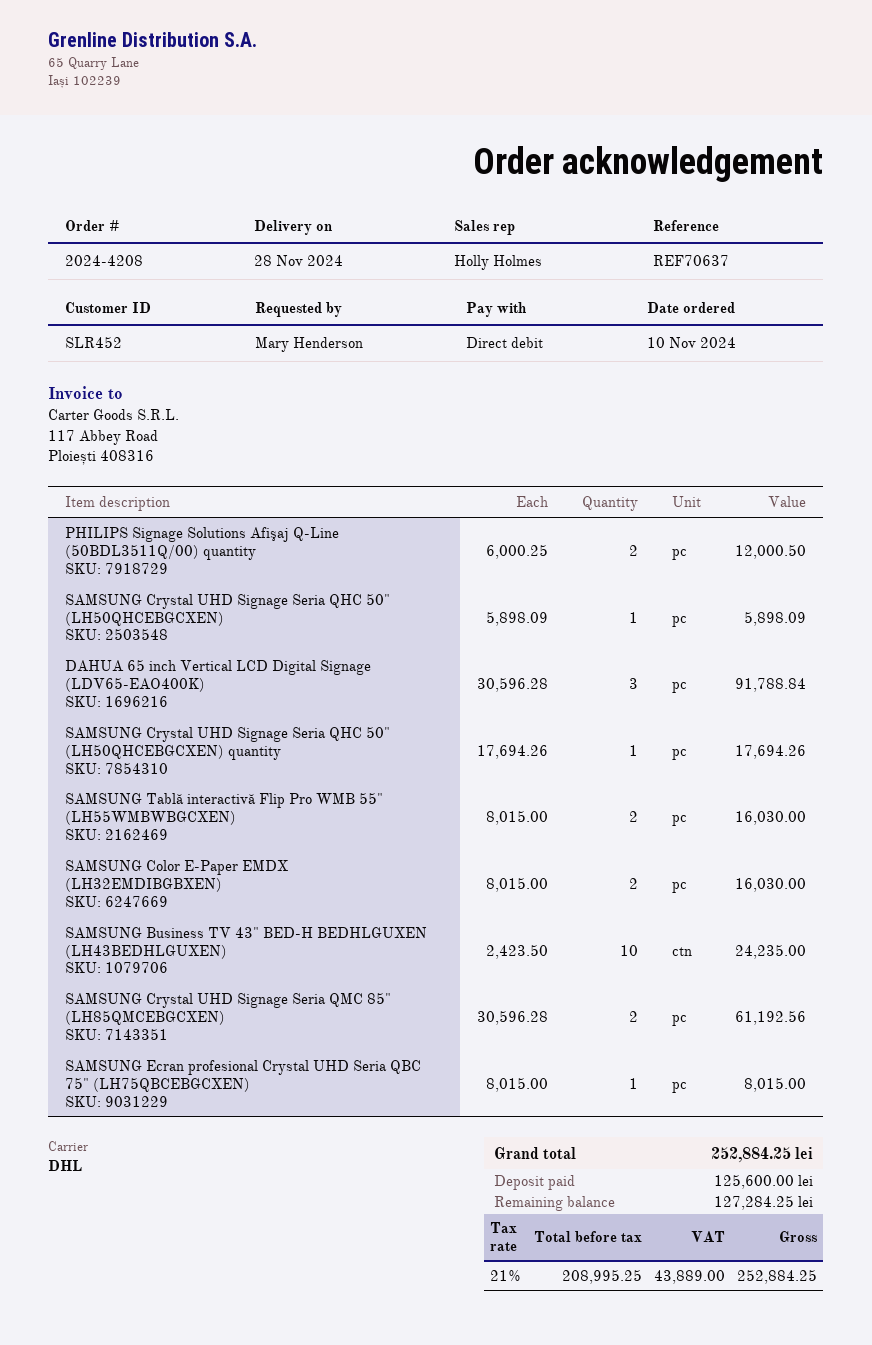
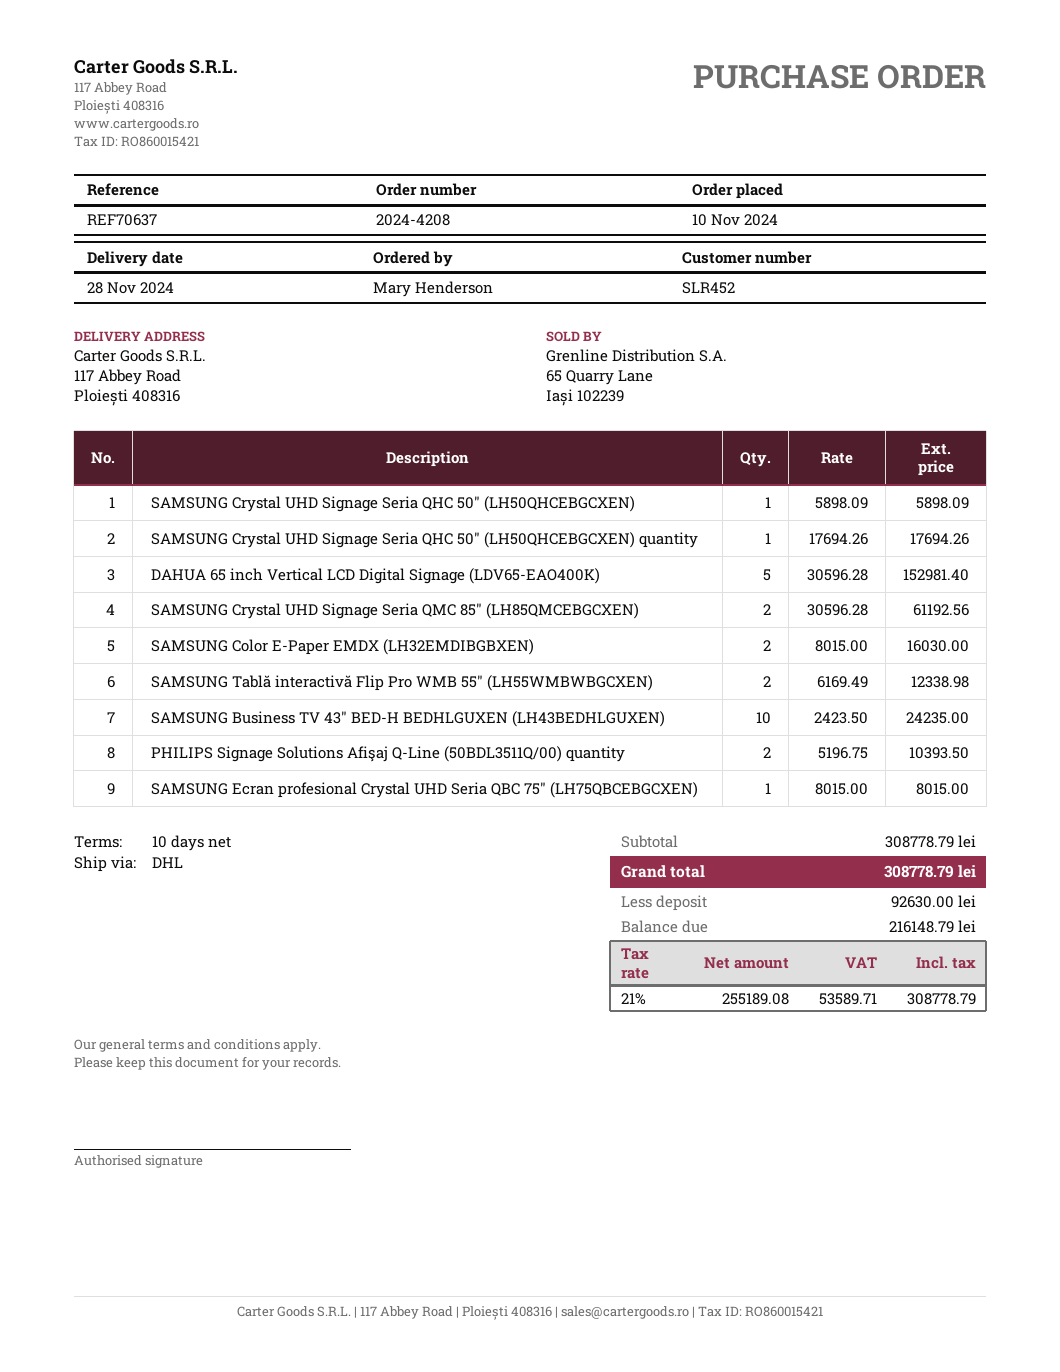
PHILIPS Signage Solutions Afişaj Q-Line (50BDL3511Q/00) quantity: 2 x 6000.25 = 12000.50 -> 2 x 5196.75 = 10393.50
DAHUA 65 inch Vertical LCD Digital Signage (LDV65-EAO400K): 3 x 30596.28 = 91788.84 -> 5 x 30596.28 = 152981.40
SAMSUNG Tablă interactivă Flip Pro WMB 55" (LH55WMBWBGCXEN): 2 x 8015.00 = 16030.00 -> 2 x 6169.49 = 12338.98
net: 208995.25 -> 255189.08
tax: 21% = 43889.00 -> 21% = 53589.71
total: 252884.25 -> 308778.79
deposit: 125600.00 -> 92630.00
balance: 127284.25 -> 216148.79

